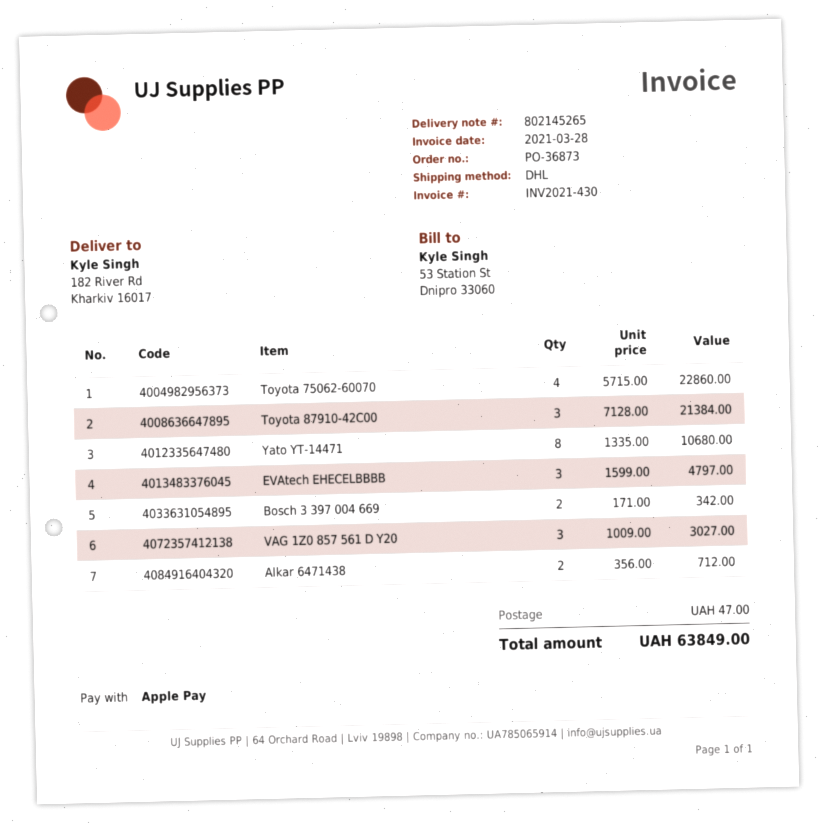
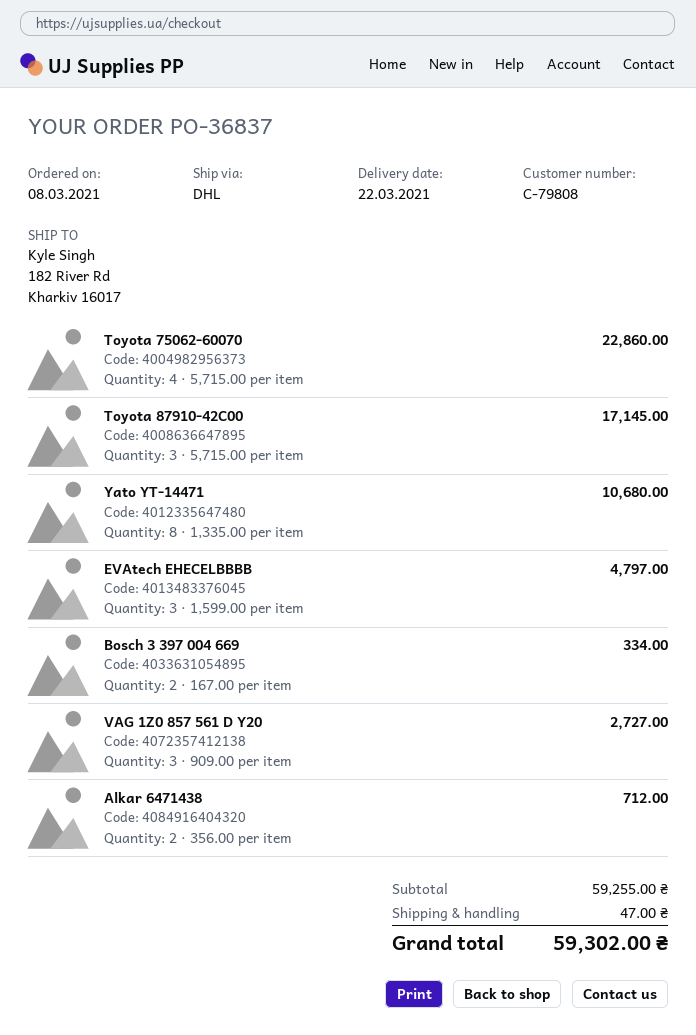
order number: PO-36873 -> PO-36837
Toyota 87910-42C00: 3 x 7128.00 = 21384.00 -> 3 x 5715.00 = 17145.00
Bosch 3 397 004 669: 2 x 171.00 = 342.00 -> 2 x 167.00 = 334.00
VAG 1Z0 857 561 D Y20: 3 x 1009.00 = 3027.00 -> 3 x 909.00 = 2727.00
total: 63849.00 -> 59302.00

